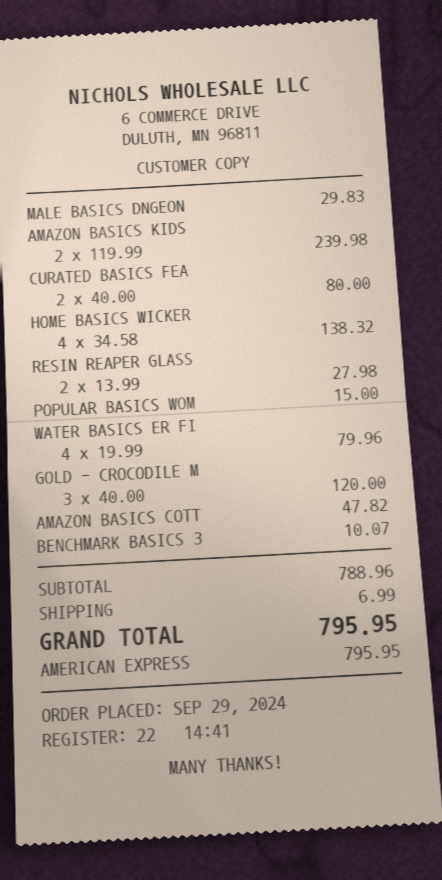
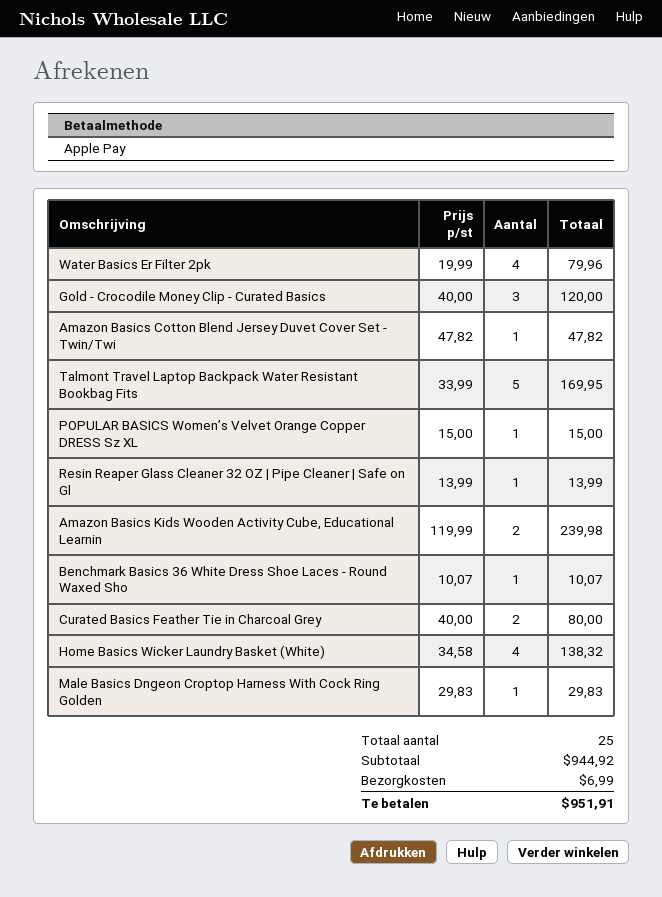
payment method: American Express -> Apple Pay
RESIN REAPER GLASS: 2 x 13.99 = 27.98 -> 1 x 13.99 = 13.99
Talmont Travel Laptop Backpack Water Resistant Bookbag Fits: none -> 5 x 33.99 = 169.95
subtotal: 788.96 -> 944.92
total: 795.95 -> 951.91

